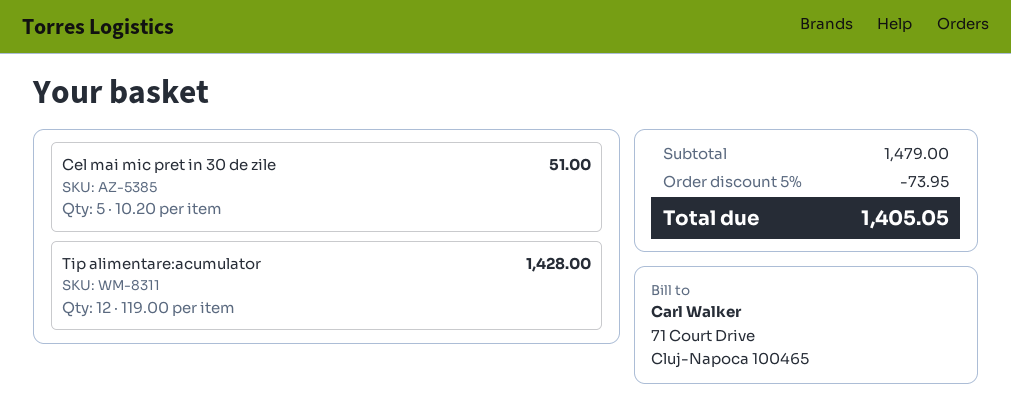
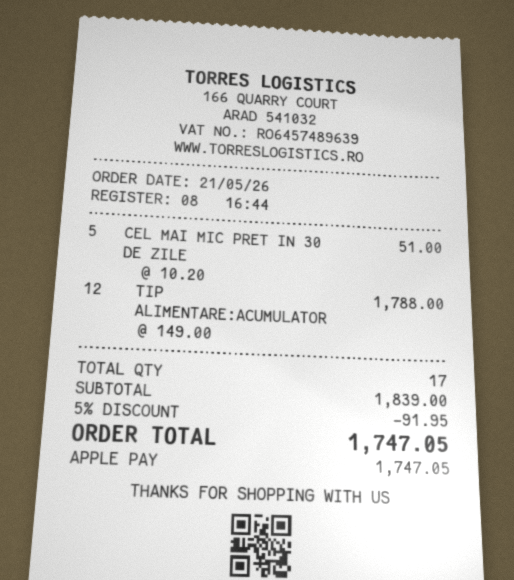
Tip alimentare:acumulator: 12 x 119.00 = 1428.00 -> 12 x 149.00 = 1788.00
subtotal: 1479.00 -> 1839.00
discount: 5% = 73.95 -> 5% = 91.95
total: 1405.05 -> 1747.05

